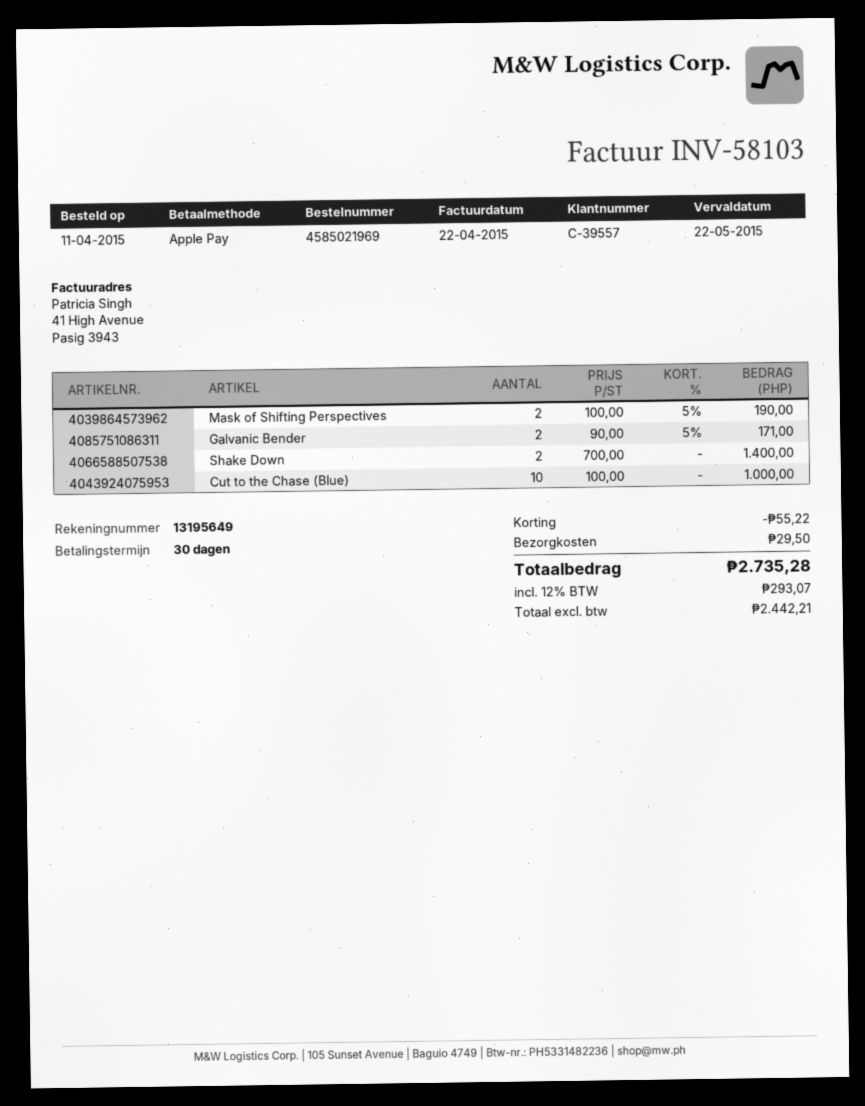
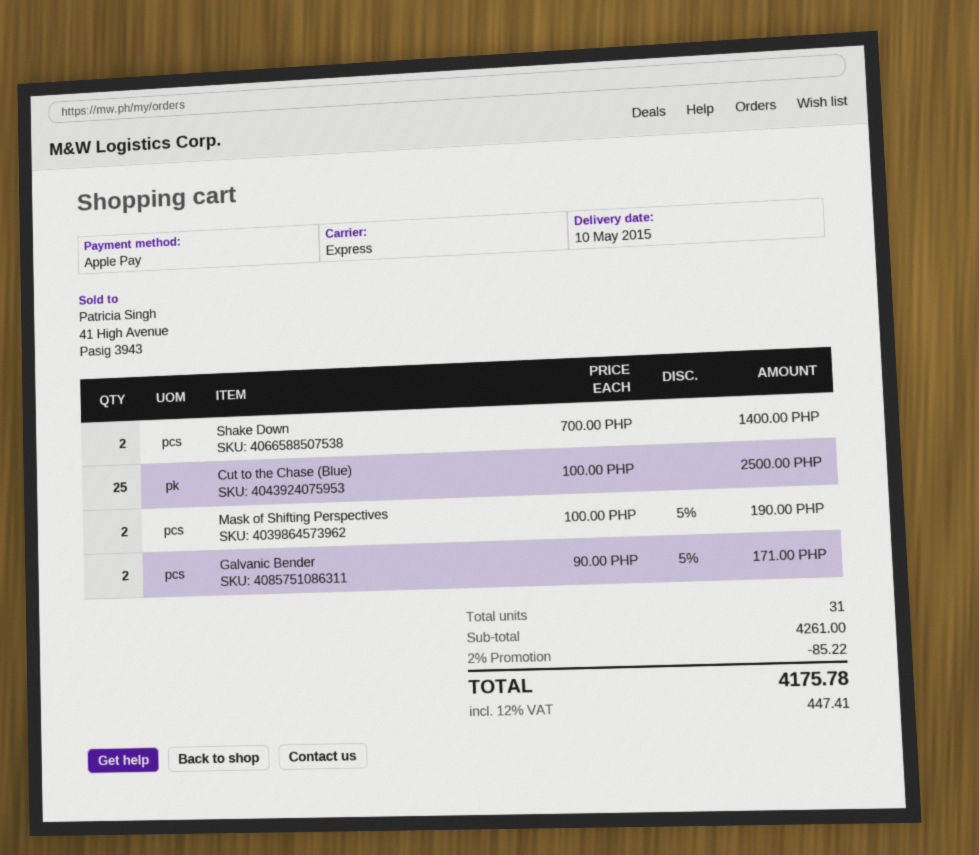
Cut to the Chase (Blue): 10 x 100.00 = 1000.00 -> 25 x 100.00 = 2500.00
discount: 55.22 -> 85.22
shipping: 29.50 -> none
tax: 12% = 293.07 -> 12% = 447.41
total: 2735.28 -> 4175.78

